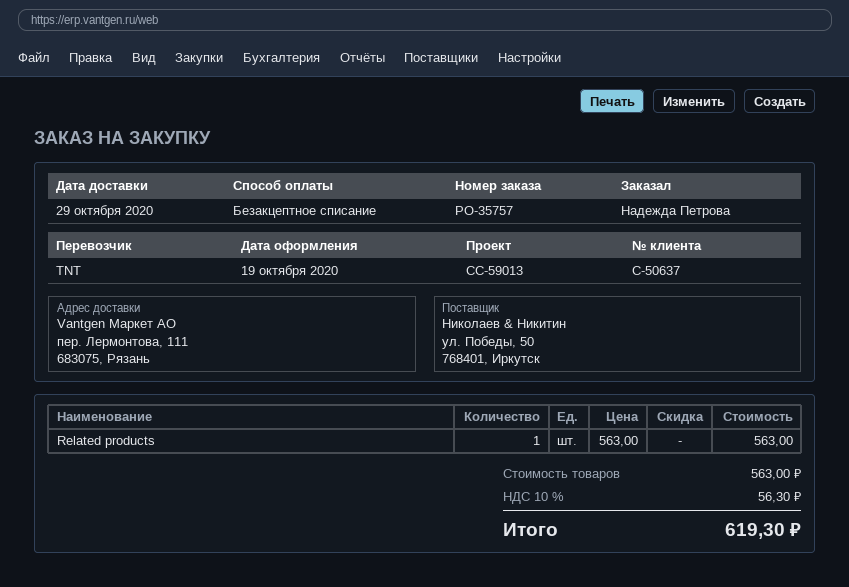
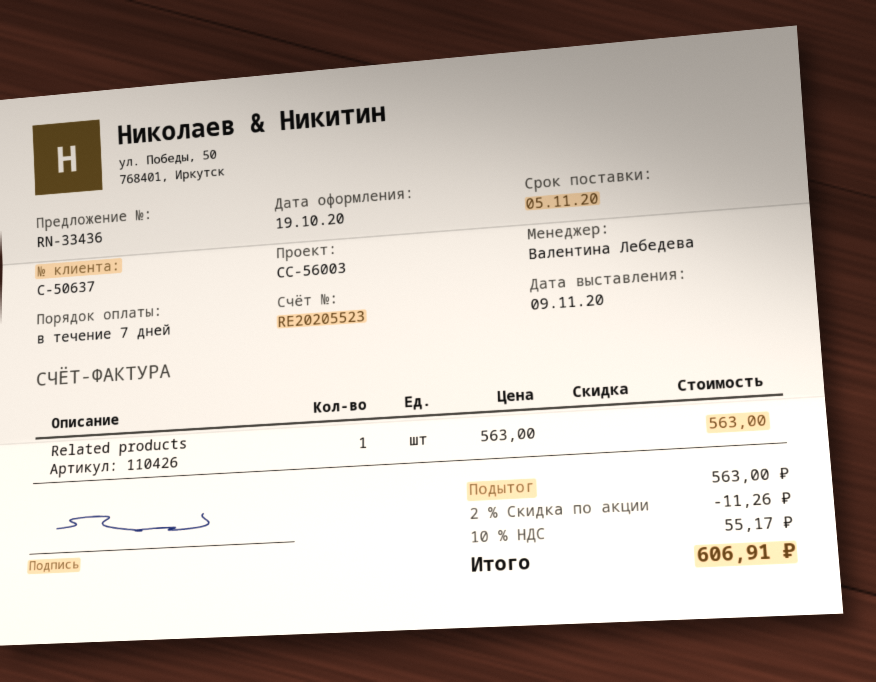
delivery date: 2020-10-29 -> 2020-11-05
reference: CC-59013 -> CC-56003
discount: none -> 2% = 11.26
tax: 10% = 56.30 -> 10% = 55.17
total: 619.30 -> 606.91

